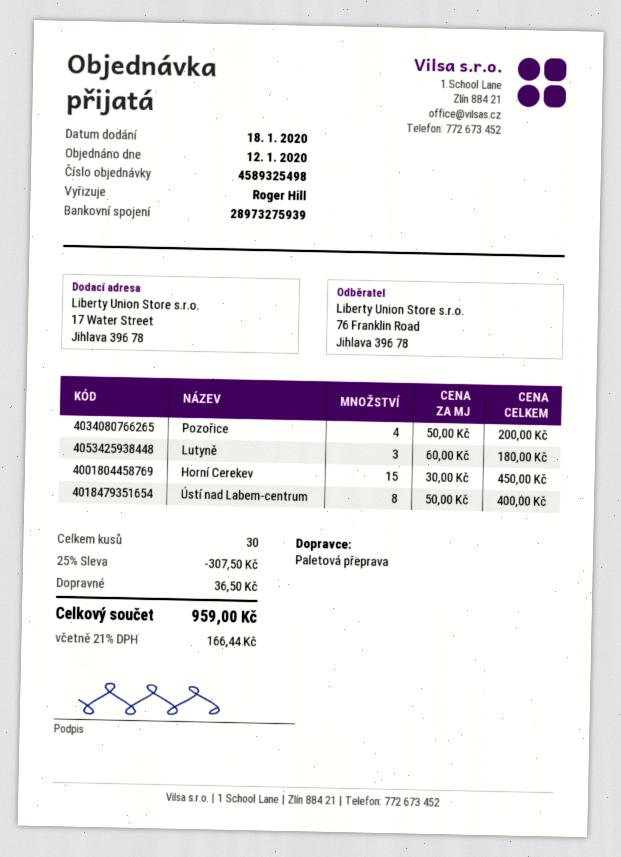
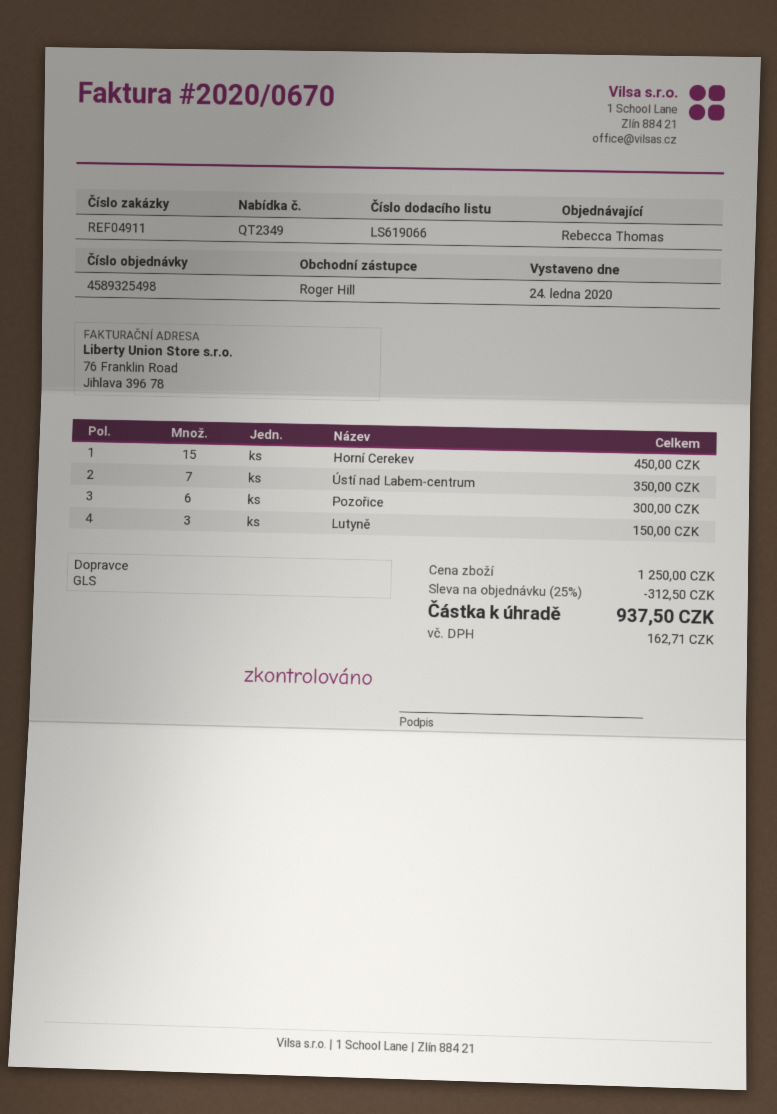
shipping method: pallet freight -> GLS
Pozořice: 4 for 200.00 -> 6 for 300.00
Lutyně: 3 for 180.00 -> 3 for 150.00
Ústí nad Labem-centrum: 8 for 400.00 -> 7 for 350.00
discount: 25% = 307.50 -> 25% = 312.50
shipping: 36.50 -> none
tax: 166.44 -> 162.71
total: 959.00 -> 937.50

